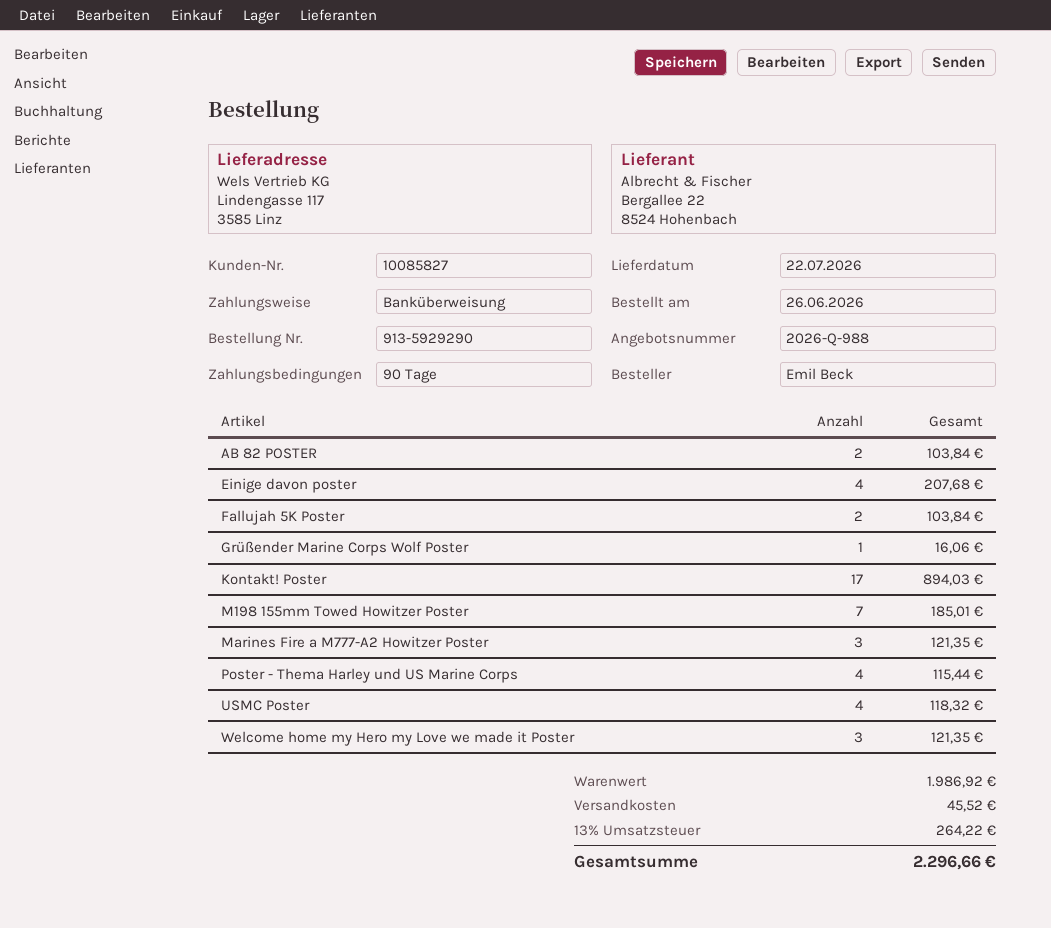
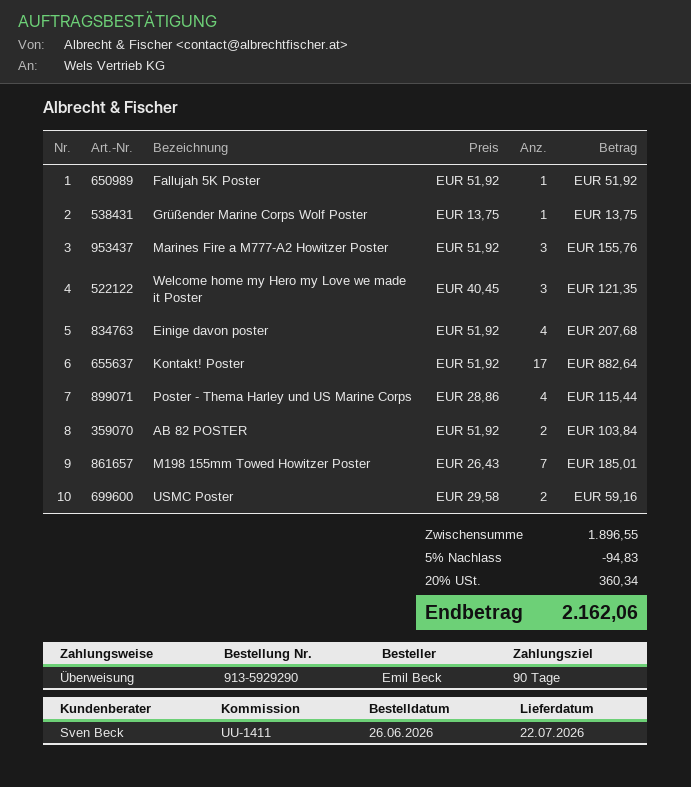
Fallujah 5K Poster: 2 for 103.84 -> 1 for 51.92
Grüßender Marine Corps Wolf Poster: 1 for 16.06 -> 1 for 13.75
Kontakt! Poster: 17 for 894.03 -> 17 for 882.64
Marines Fire a M777-A2 Howitzer Poster: 3 for 121.35 -> 3 for 155.76
USMC Poster: 4 for 118.32 -> 2 for 59.16
subtotal: 1986.92 -> 1896.55
discount: none -> 5% = 94.83
shipping: 45.52 -> none
tax: 13% = 264.22 -> 20% = 360.34
total: 2296.66 -> 2162.06

